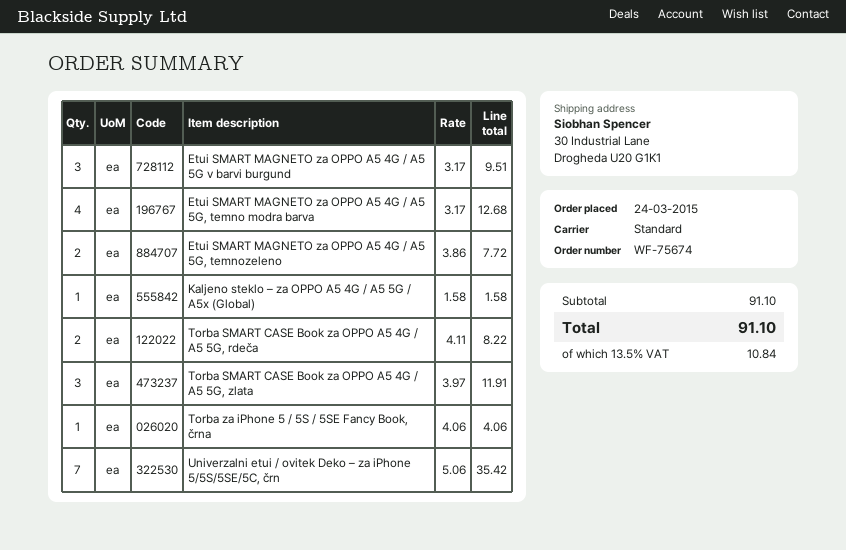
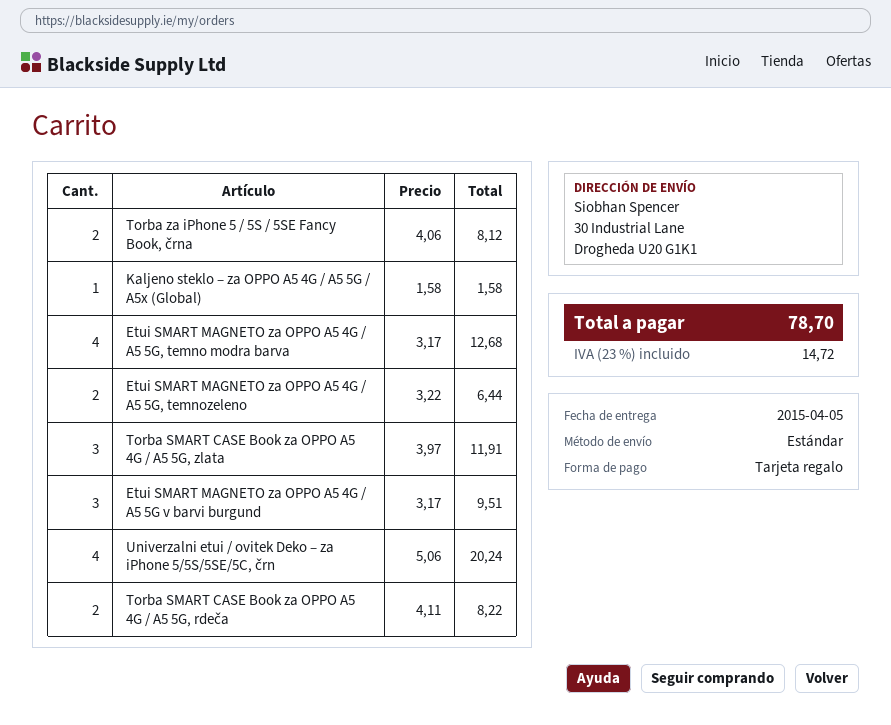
Etui SMART MAGNETO za OPPO A5 4G / A5 5G, temnozeleno: 2 x 3.86 = 7.72 -> 2 x 3.22 = 6.44
Torba za iPhone 5 / 5S / 5SE Fancy Book, črna: 1 x 4.06 = 4.06 -> 2 x 4.06 = 8.12
Univerzalni etui / ovitek Deko – za iPhone 5/5S/5SE/5C, črn: 7 x 5.06 = 35.42 -> 4 x 5.06 = 20.24
tax: 13.5% = 10.84 -> 23% = 14.72
total: 91.10 -> 78.70

